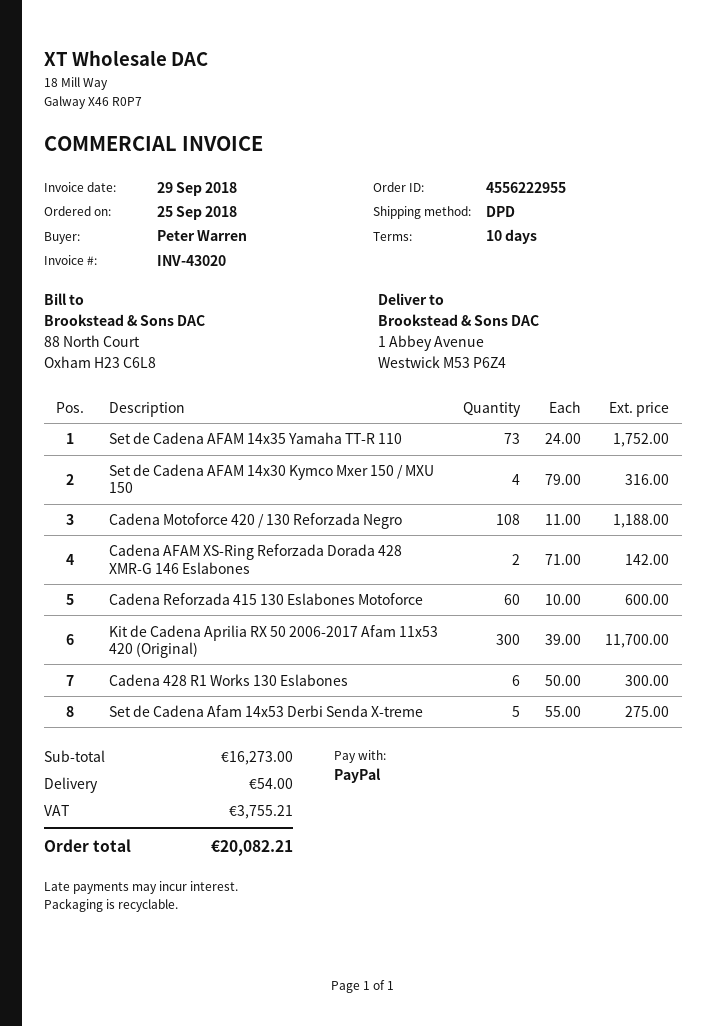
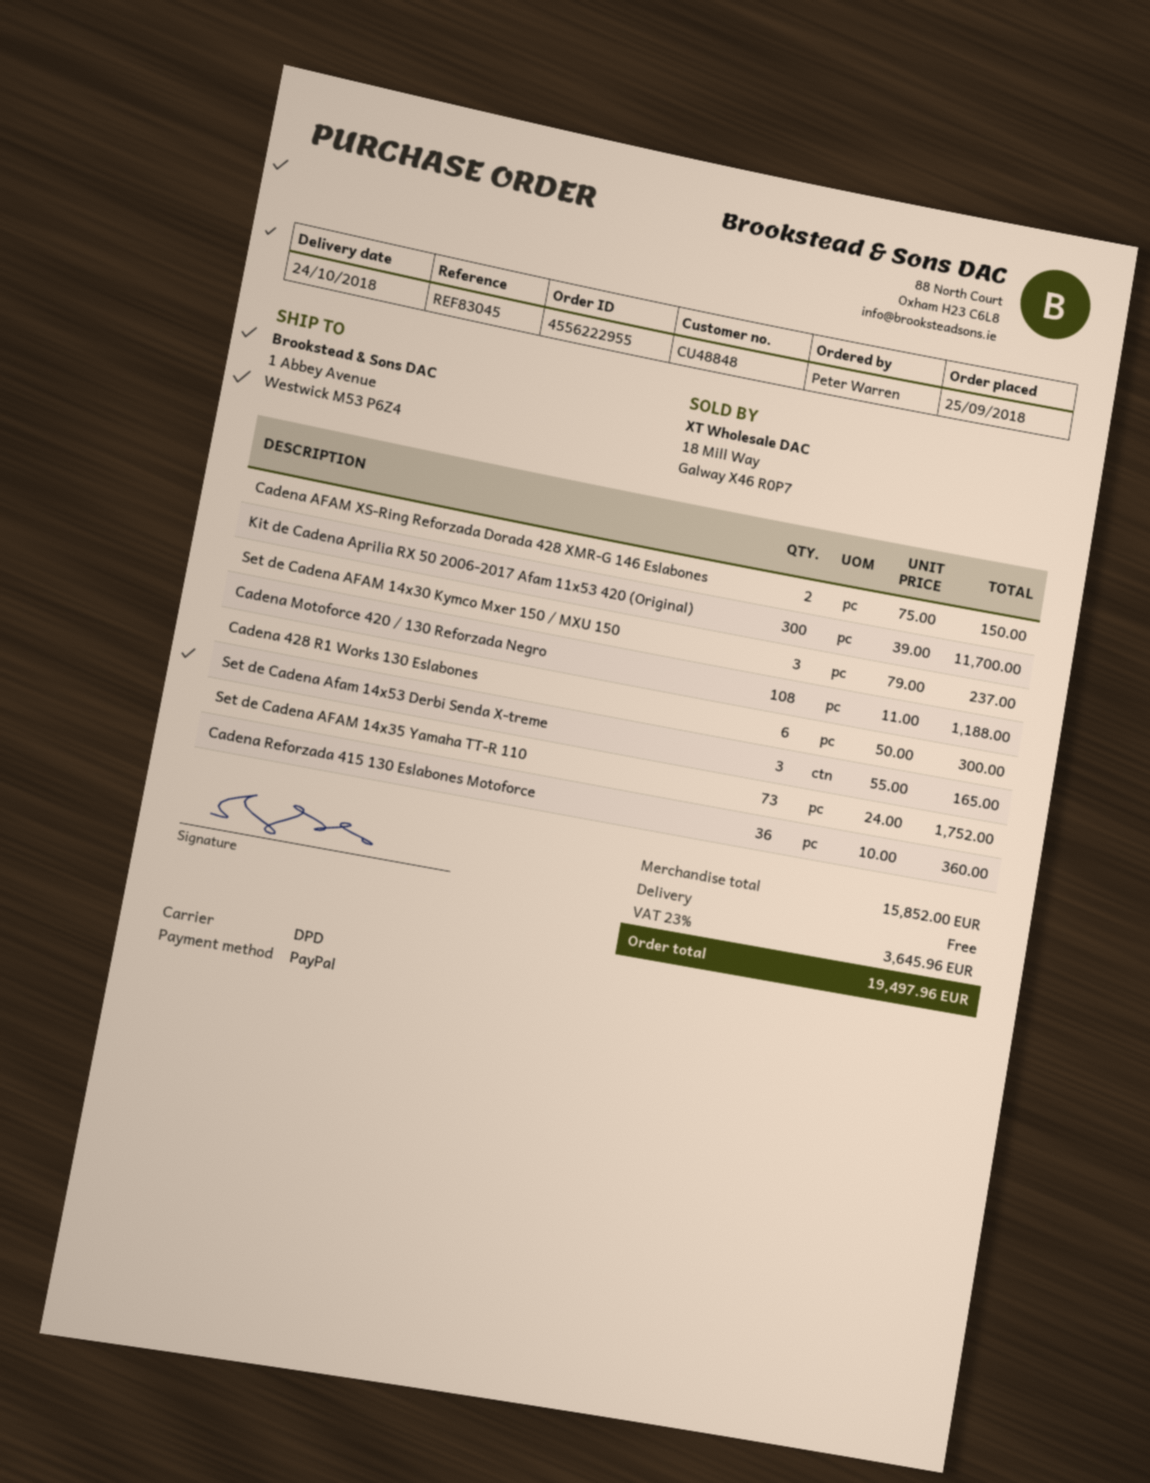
Set de Cadena AFAM 14x30 Kymco Mxer 150 / MXU 150: 4 x 79.00 = 316.00 -> 3 x 79.00 = 237.00
Cadena AFAM XS-Ring Reforzada Dorada 428 XMR-G 146 Eslabones: 2 x 71.00 = 142.00 -> 2 x 75.00 = 150.00
Cadena Reforzada 415 130 Eslabones Motoforce: 60 x 10.00 = 600.00 -> 36 x 10.00 = 360.00
Set de Cadena Afam 14x53 Derbi Senda X-treme: 5 x 55.00 = 275.00 -> 3 x 55.00 = 165.00
subtotal: 16273.00 -> 15852.00
shipping: 54.00 -> 0.00
tax: 3755.21 -> 3645.96
total: 20082.21 -> 19497.96

